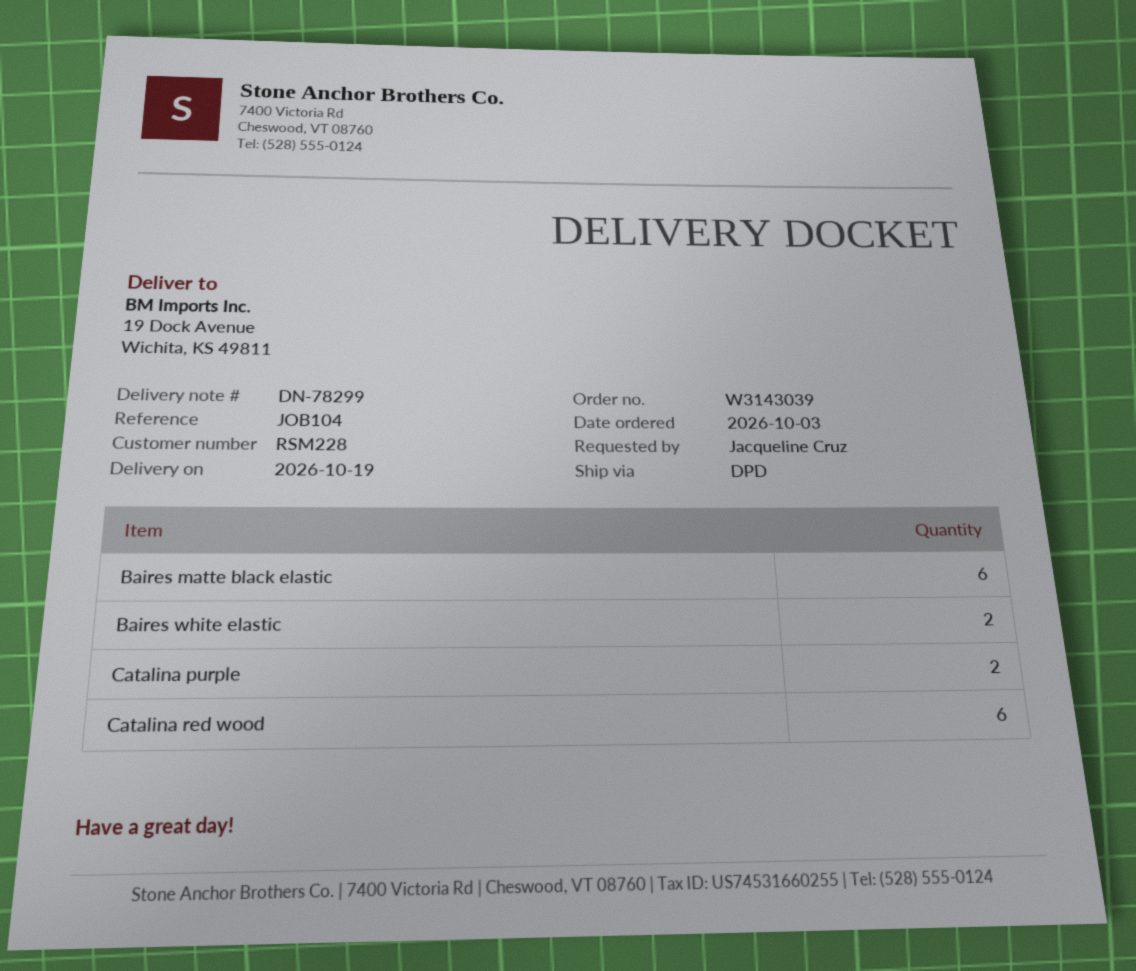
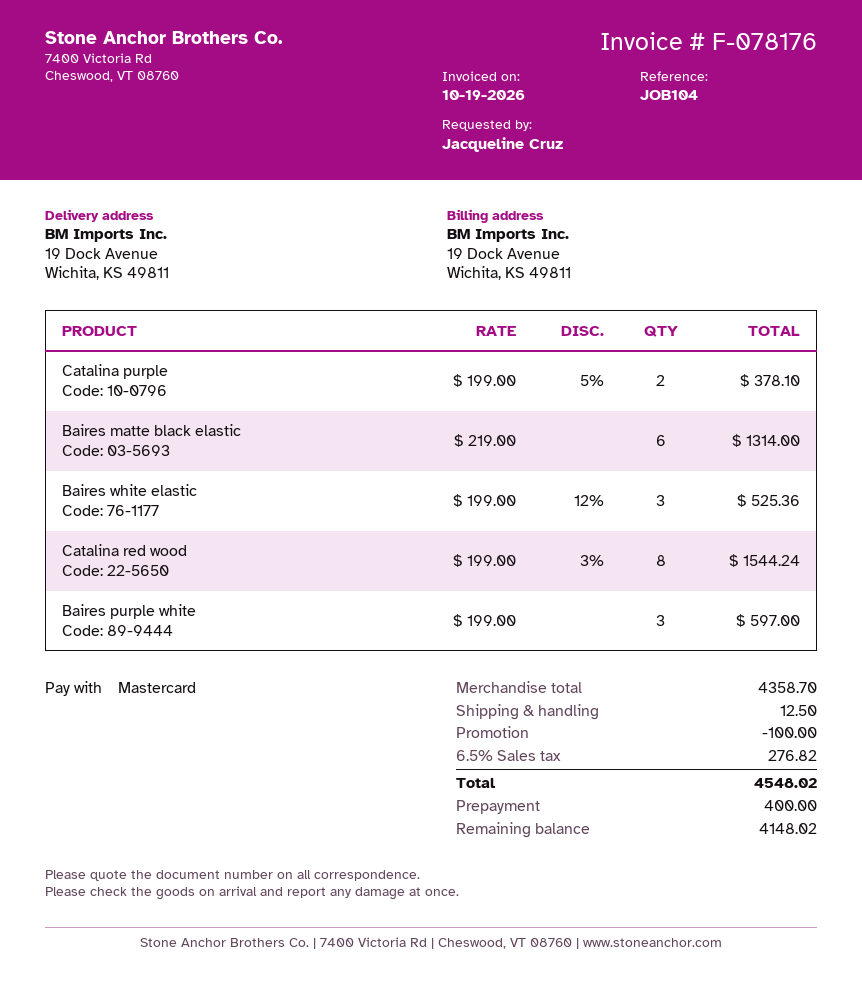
Baires white elastic: 2 -> 3
Catalina red wood: 6 -> 8
Baires purple white: none -> 3

